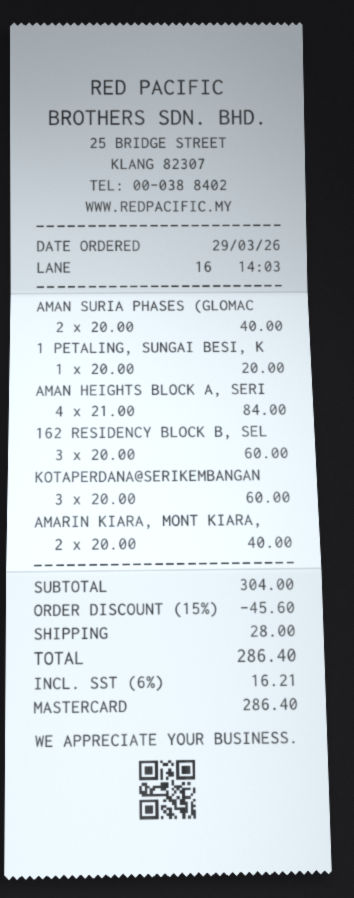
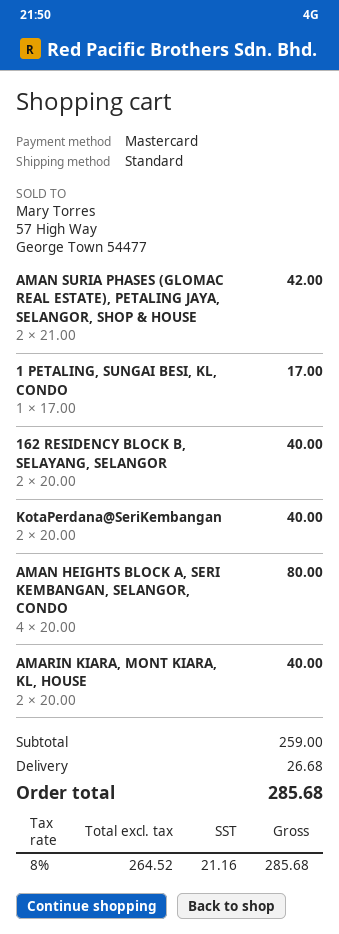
AMAN SURIA PHASES (GLOMAC: 2 x 20.00 = 40.00 -> 2 x 21.00 = 42.00
1 PETALING, SUNGAI BESI, K: 1 x 20.00 = 20.00 -> 1 x 17.00 = 17.00
AMAN HEIGHTS BLOCK A, SERI: 4 x 21.00 = 84.00 -> 4 x 20.00 = 80.00
162 RESIDENCY BLOCK B, SEL: 3 x 20.00 = 60.00 -> 2 x 20.00 = 40.00
KOTAPERDANA@SERIKEMBANGAN: 3 x 20.00 = 60.00 -> 2 x 20.00 = 40.00
subtotal: 304.00 -> 259.00
discount: 15% = 45.60 -> none
shipping: 28.00 -> 26.68
tax: 6% = 16.21 -> 8% = 21.16
total: 286.40 -> 285.68

